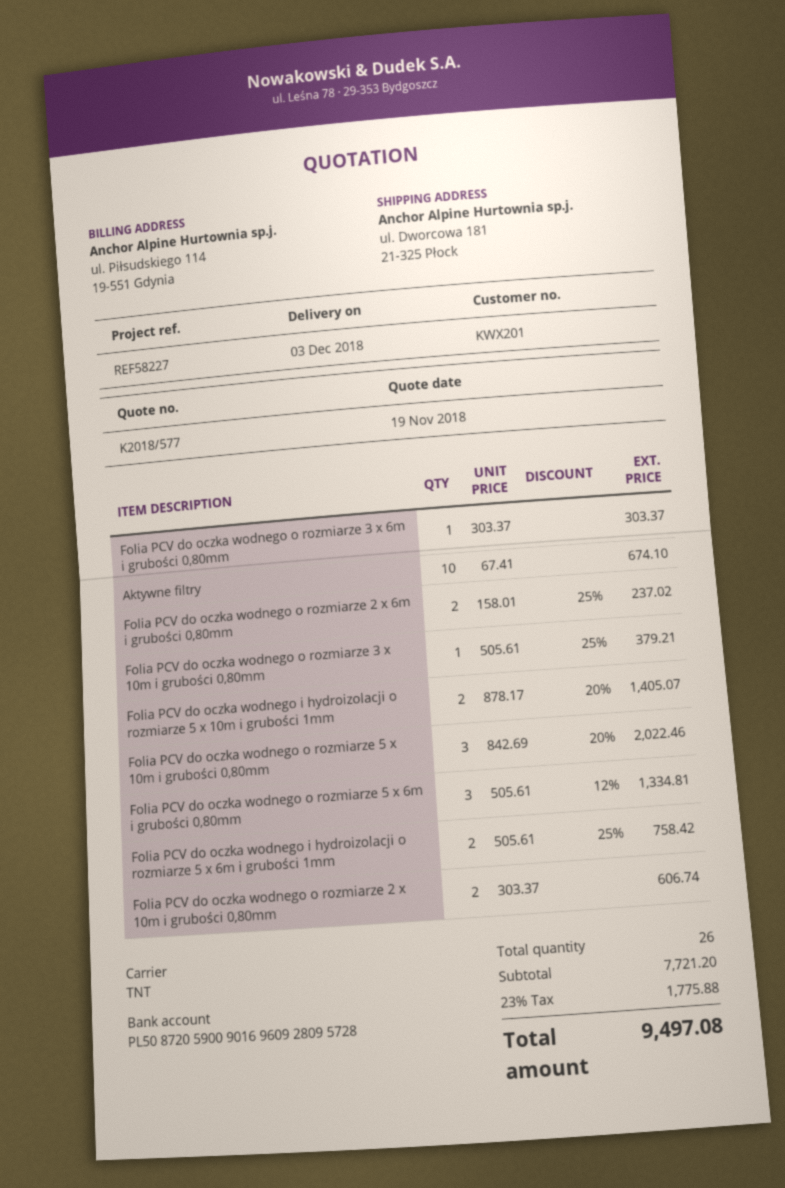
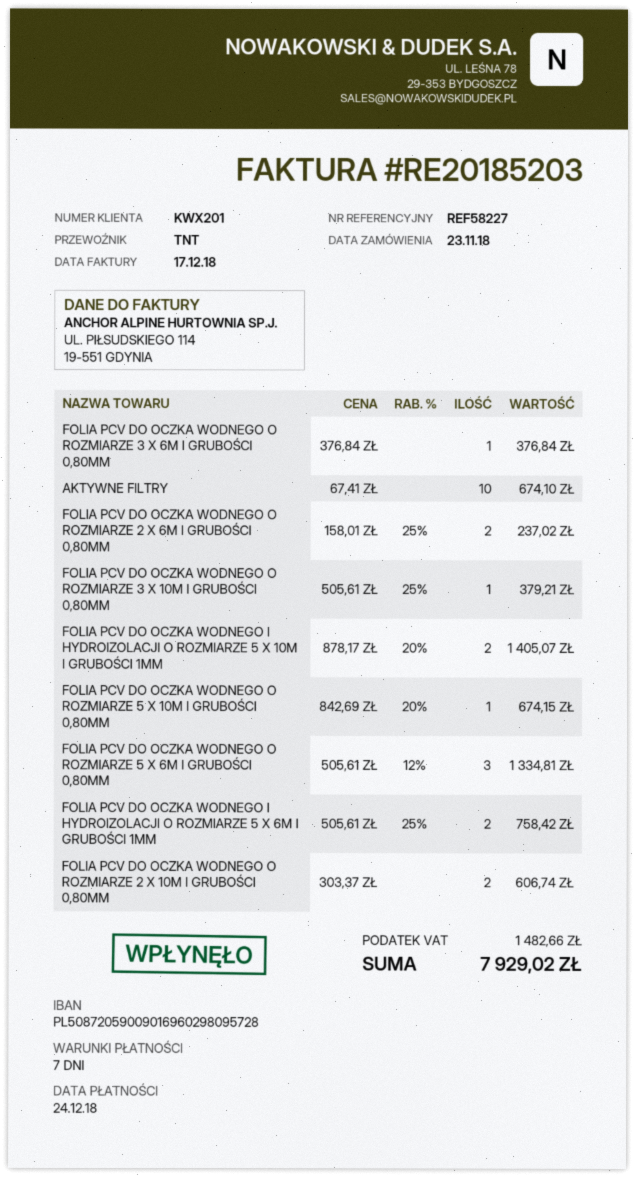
bank account: PL50872059009016960928095728 -> PL50872059009016960298095728
Folia PCV do oczka wodnego o rozmiarze 3 x 6m i grubości 0,80mm: 1 x 303.37 = 303.37 -> 1 x 376.84 = 376.84
Folia PCV do oczka wodnego o rozmiarze 5 x 10m i grubości 0,80mm: 3 x 842.69 - 20% = 2022.46 -> 1 x 842.69 - 20% = 674.15
tax: 1775.88 -> 1482.66
total: 9497.08 -> 7929.02

